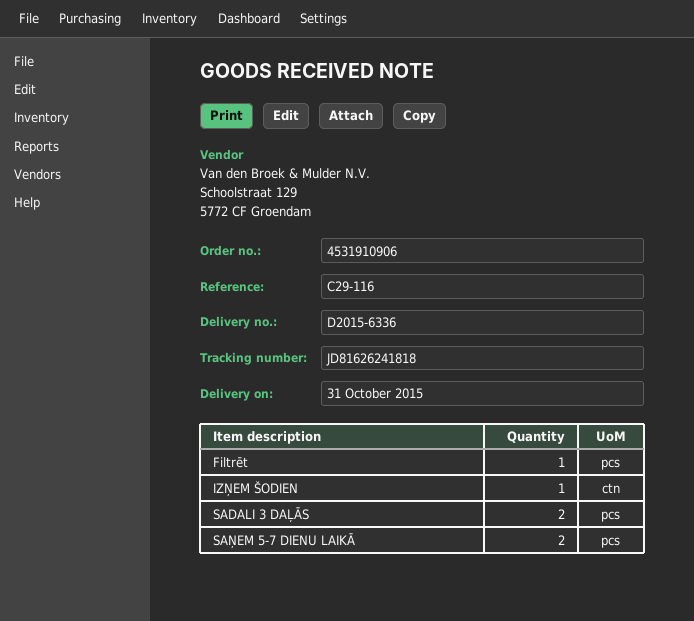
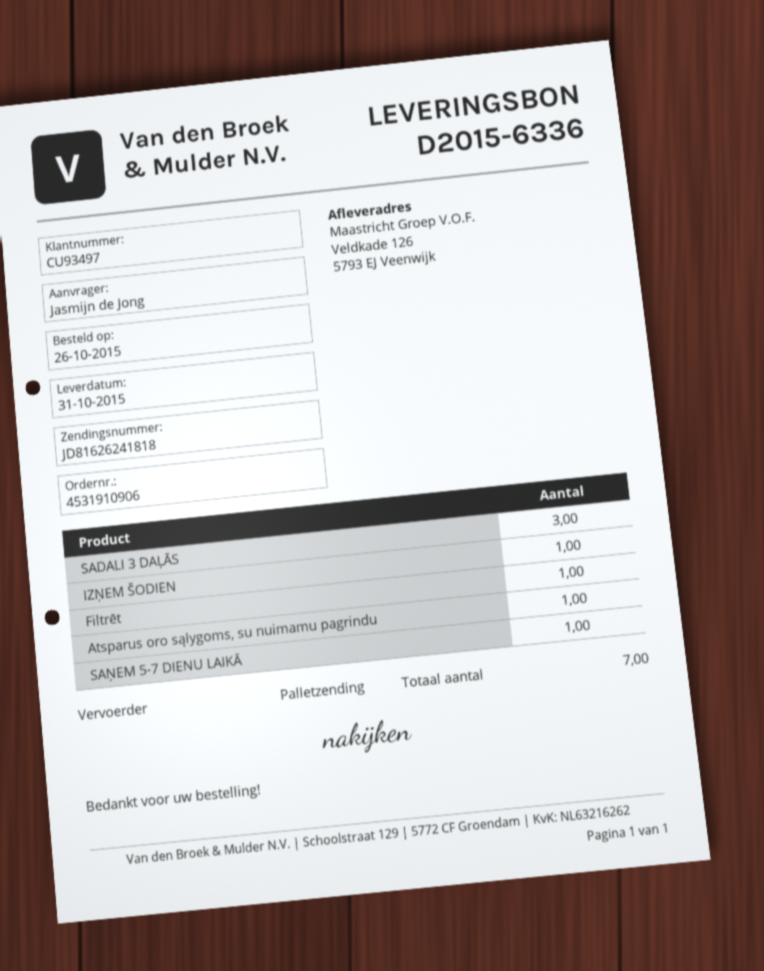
SADALI 3 DAĻĀS: 2 -> 3
SAŅEM 5-7 DIENU LAIKĀ: 2 -> 1
Atsparus oro sąlygoms, su nuimamu pagrindu: none -> 1

